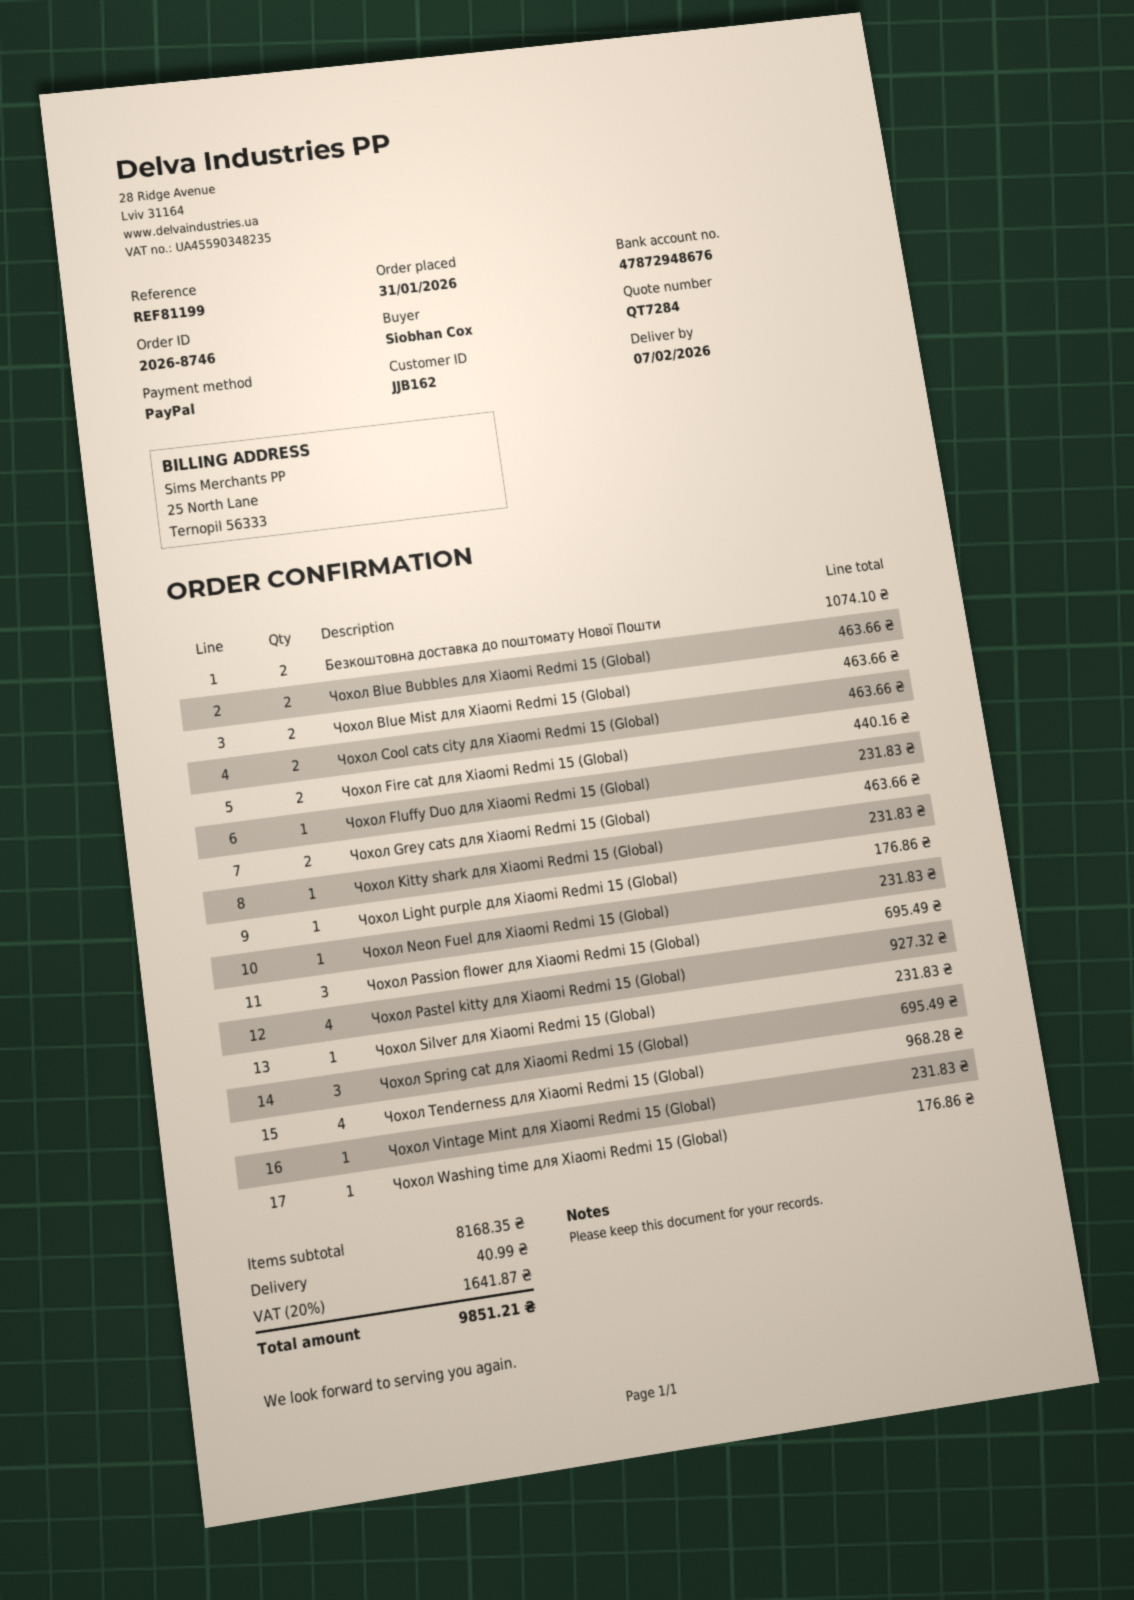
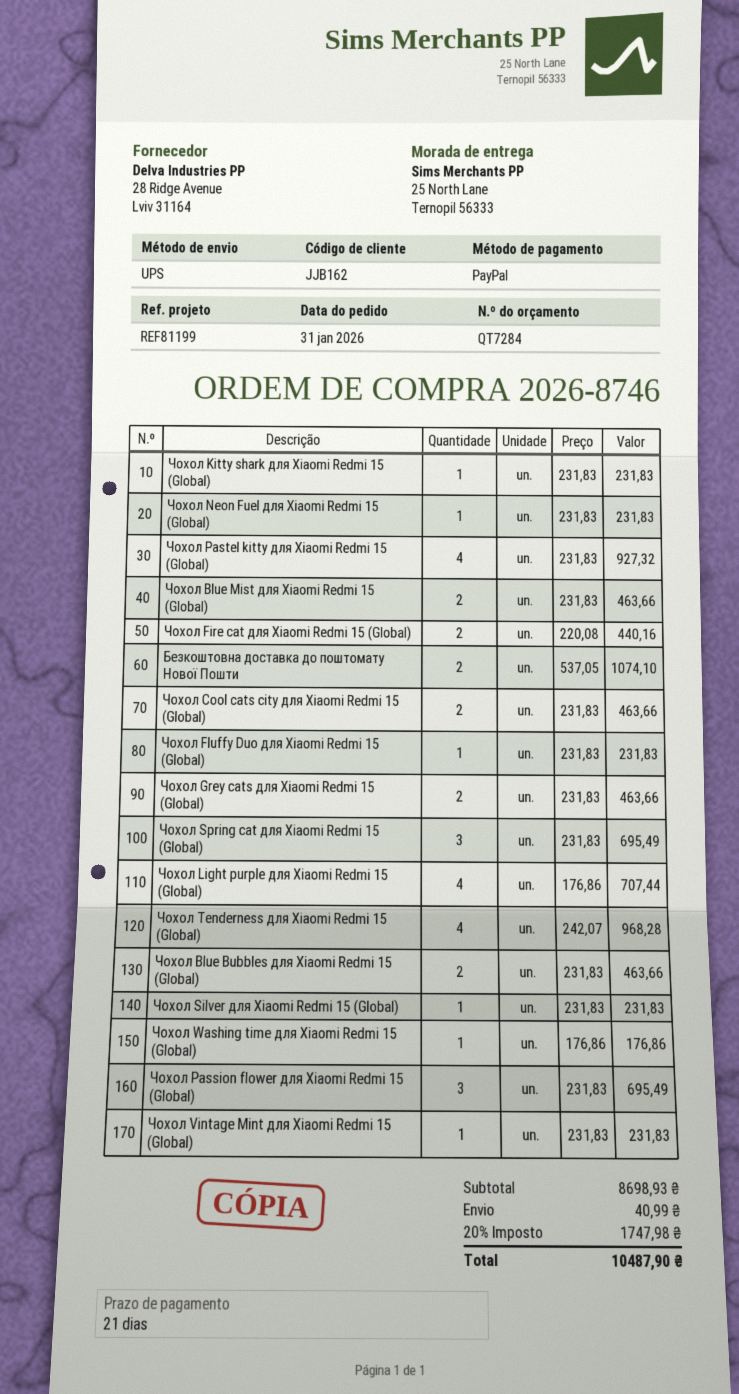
Чохол Light purple для Xiaomi Redmi 15 (Global): 1 for 176.86 -> 4 for 707.44
subtotal: 8168.35 -> 8698.93
tax: 20% = 1641.87 -> 20% = 1747.98
total: 9851.21 -> 10487.90

